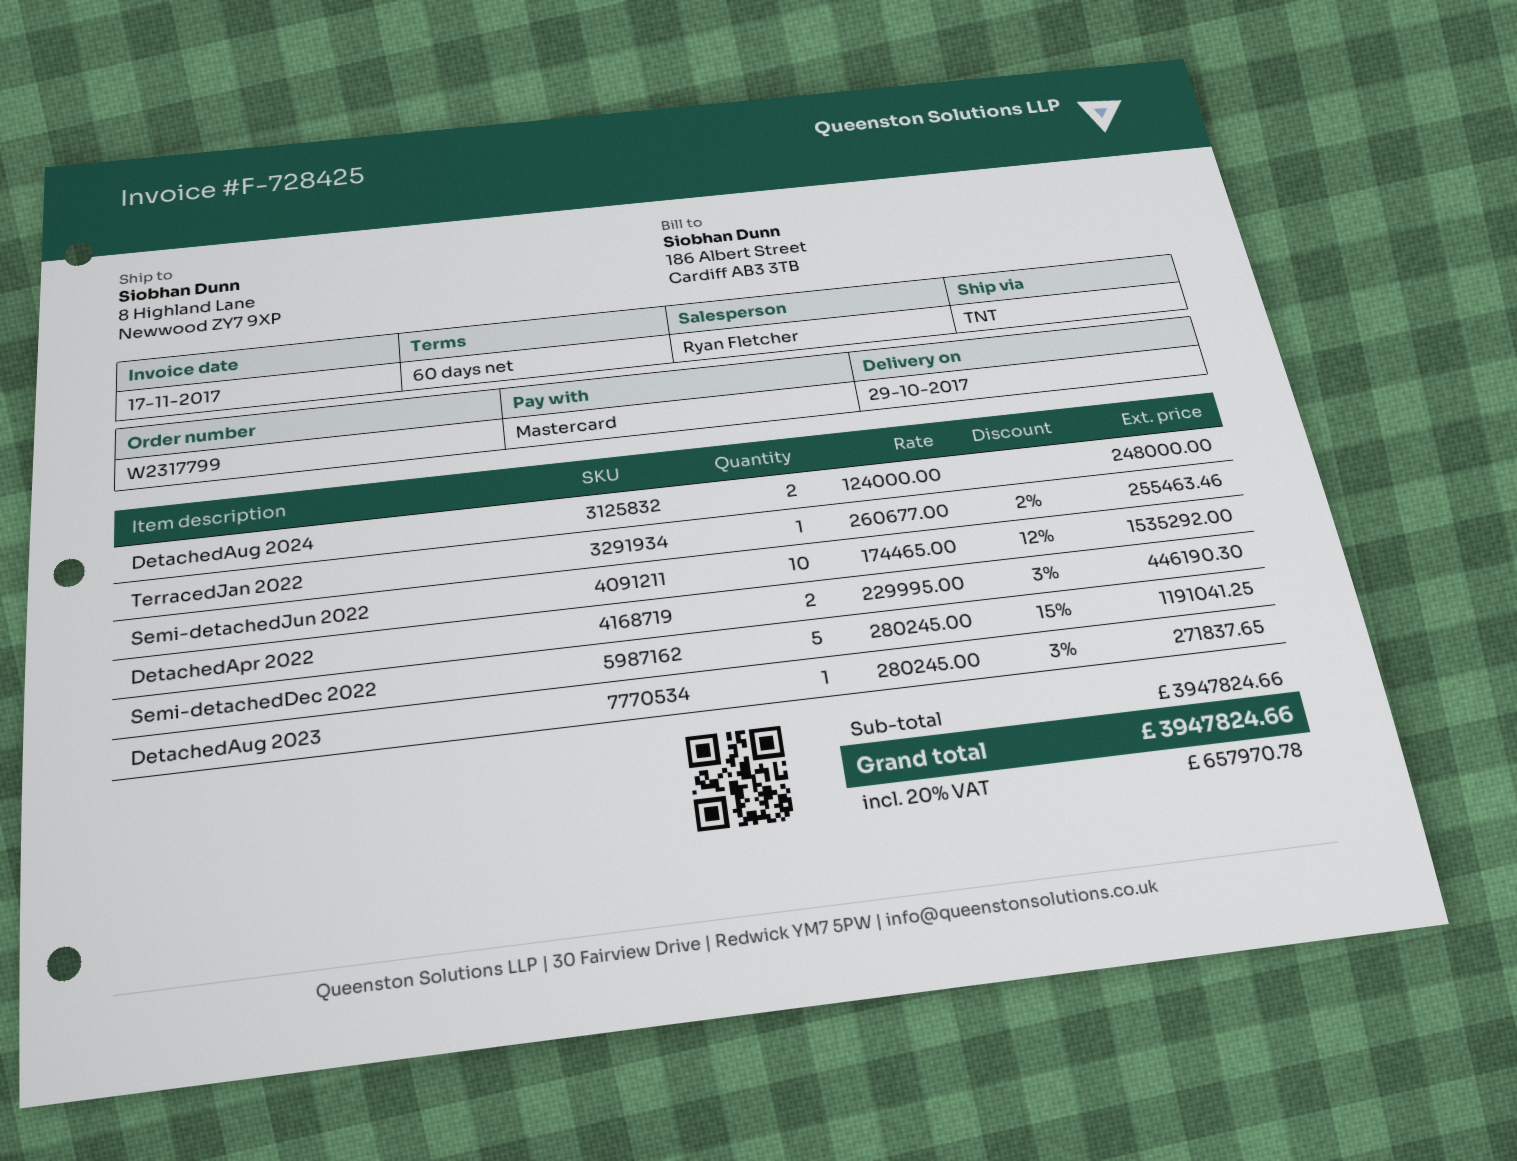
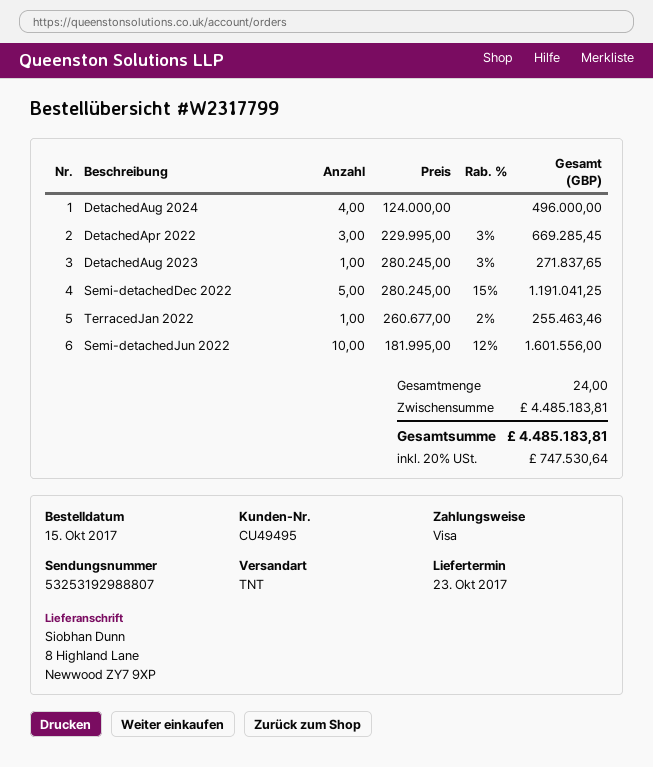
delivery date: 2017-10-29 -> 2017-10-23
payment method: Mastercard -> Visa
DetachedAug 2024: 2 x 124000.00 = 248000.00 -> 4 x 124000.00 = 496000.00
Semi-detachedJun 2022: 10 x 174465.00 - 12% = 1535292.00 -> 10 x 181995.00 - 12% = 1601556.00
DetachedApr 2022: 2 x 229995.00 - 3% = 446190.30 -> 3 x 229995.00 - 3% = 669285.45
subtotal: 3947824.66 -> 4485183.81
tax: 20% = 657970.78 -> 20% = 747530.64
total: 3947824.66 -> 4485183.81

